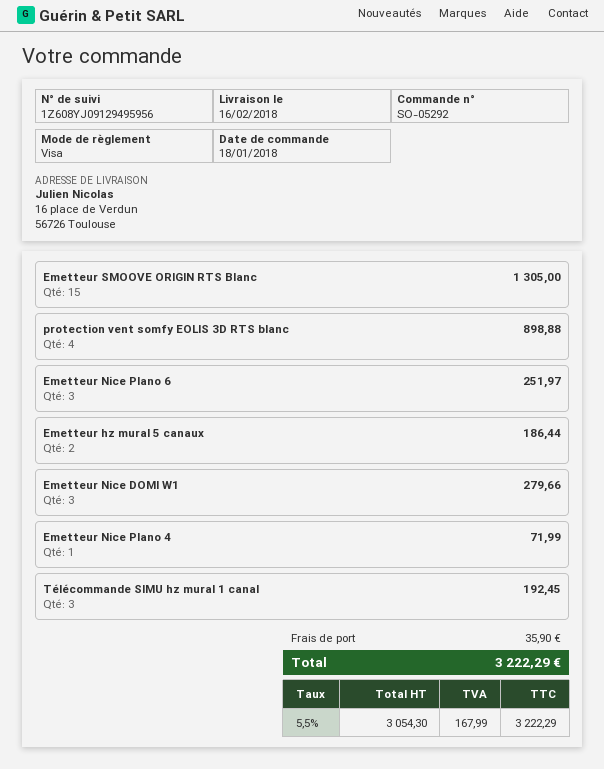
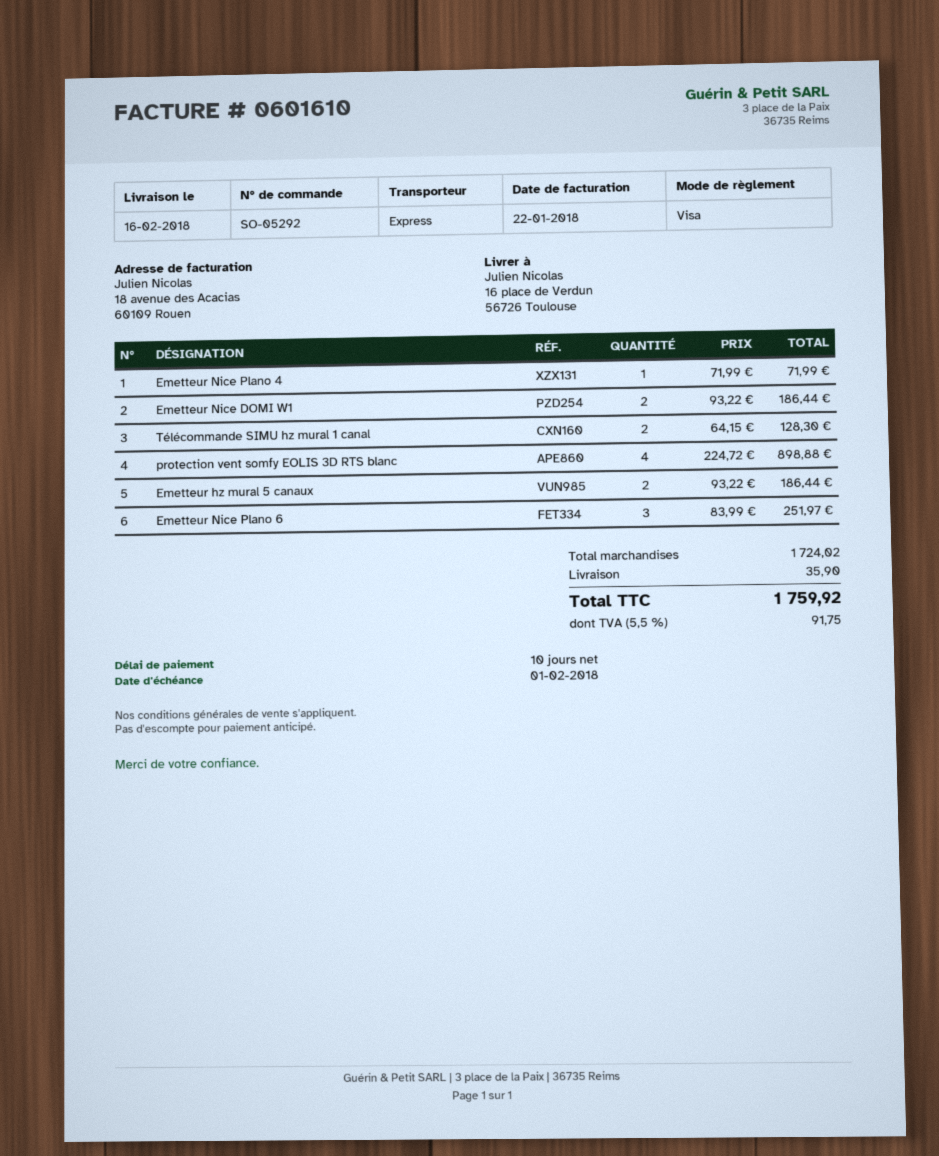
Emetteur SMOOVE ORIGIN RTS Blanc: 15 for 1305.00 -> none
Emetteur Nice DOMI W1: 3 for 279.66 -> 2 for 186.44
Télécommande SIMU hz mural 1 canal: 3 for 192.45 -> 2 for 128.30
tax: 5.5% = 167.99 -> 5.5% = 91.75
total: 3222.29 -> 1759.92

